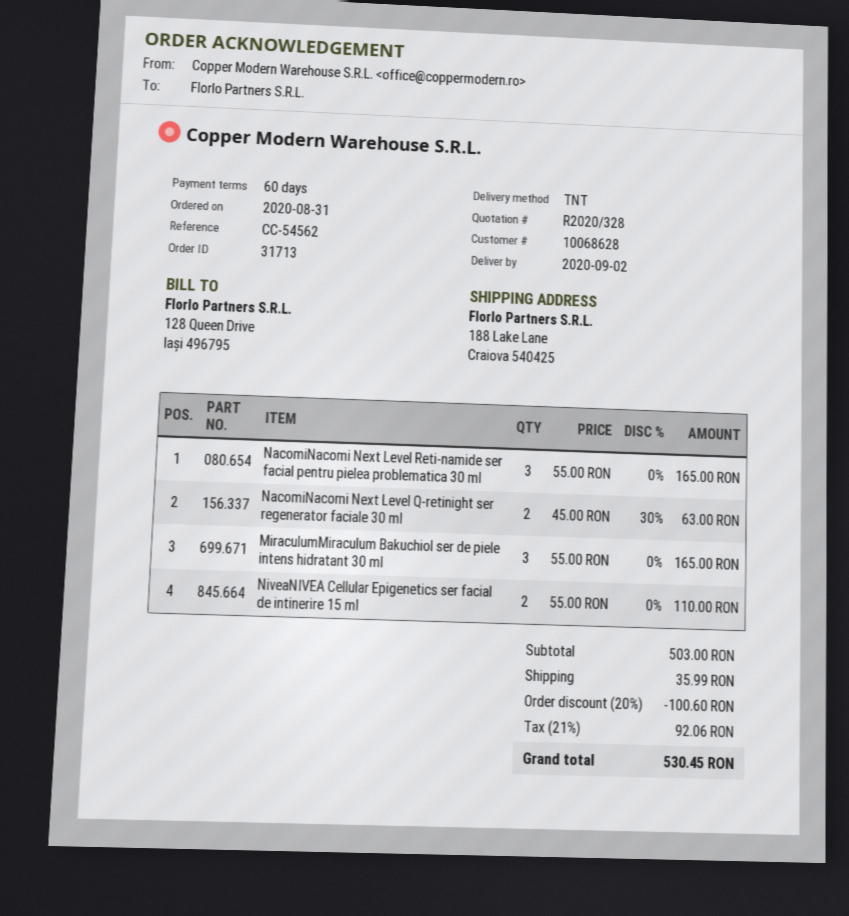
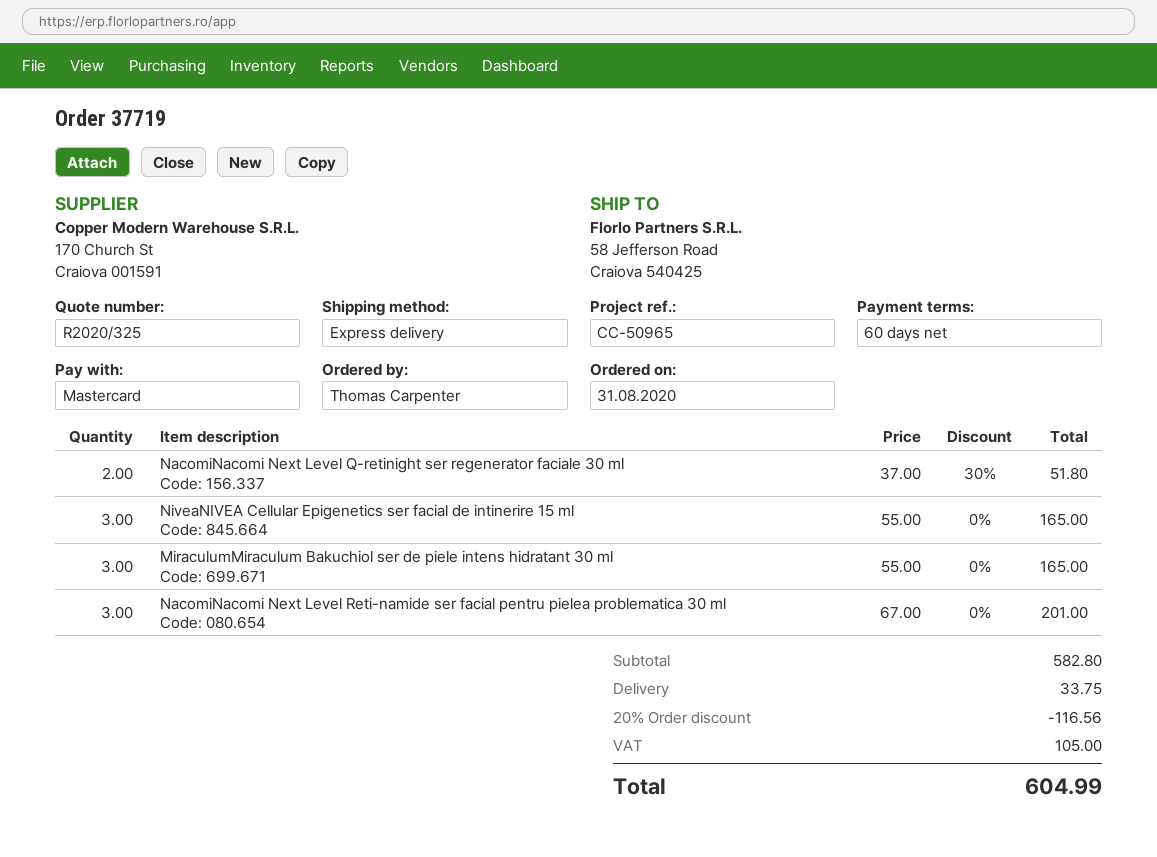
quote number: R2020/328 -> R2020/325
order number: 31713 -> 37719
reference: CC-54562 -> CC-50965
shipping method: TNT -> express
ship to: 188 Lake Lane, Craiova 540425 -> 58 Jefferson Road, Craiova 540425
NacomiNacomi Next Level Reti-namide ser facial pentru pielea problematica 30 ml: 3 x 55.00 = 165.00 -> 3 x 67.00 = 201.00
NacomiNacomi Next Level Q-retinight ser regenerator faciale 30 ml: 2 x 45.00 - 30% = 63.00 -> 2 x 37.00 - 30% = 51.80
NiveaNIVEA Cellular Epigenetics ser facial de intinerire 15 ml: 2 x 55.00 = 110.00 -> 3 x 55.00 = 165.00
subtotal: 503.00 -> 582.80
discount: 20% = 100.60 -> 20% = 116.56
shipping: 35.99 -> 33.75
tax: 92.06 -> 105.00
total: 530.45 -> 604.99

